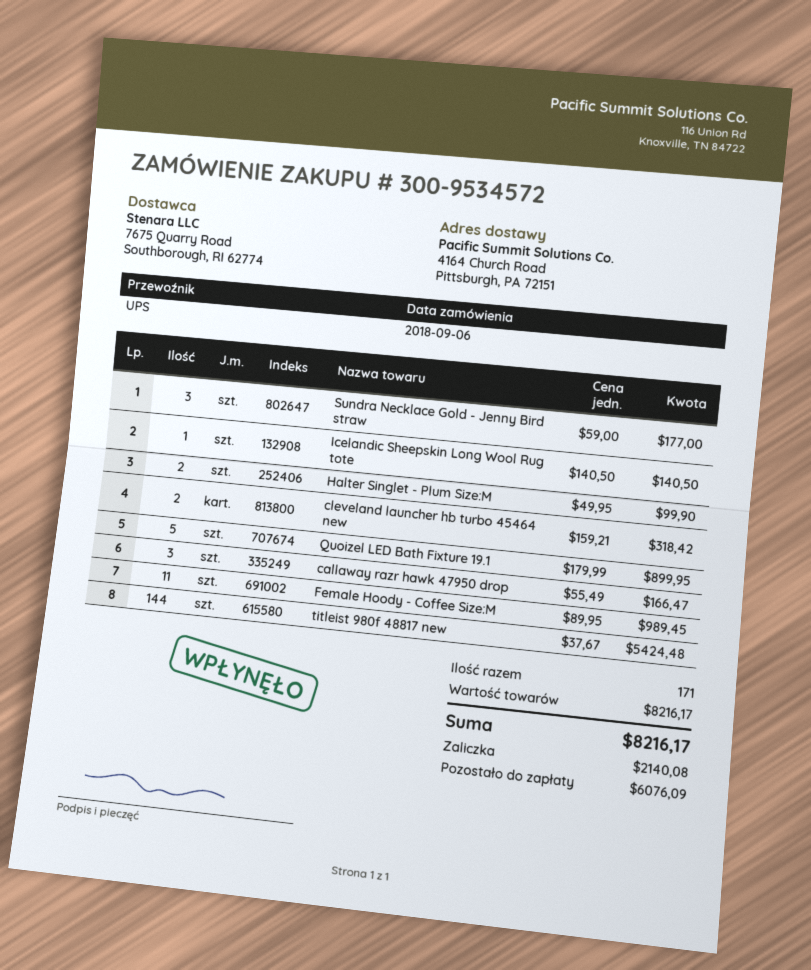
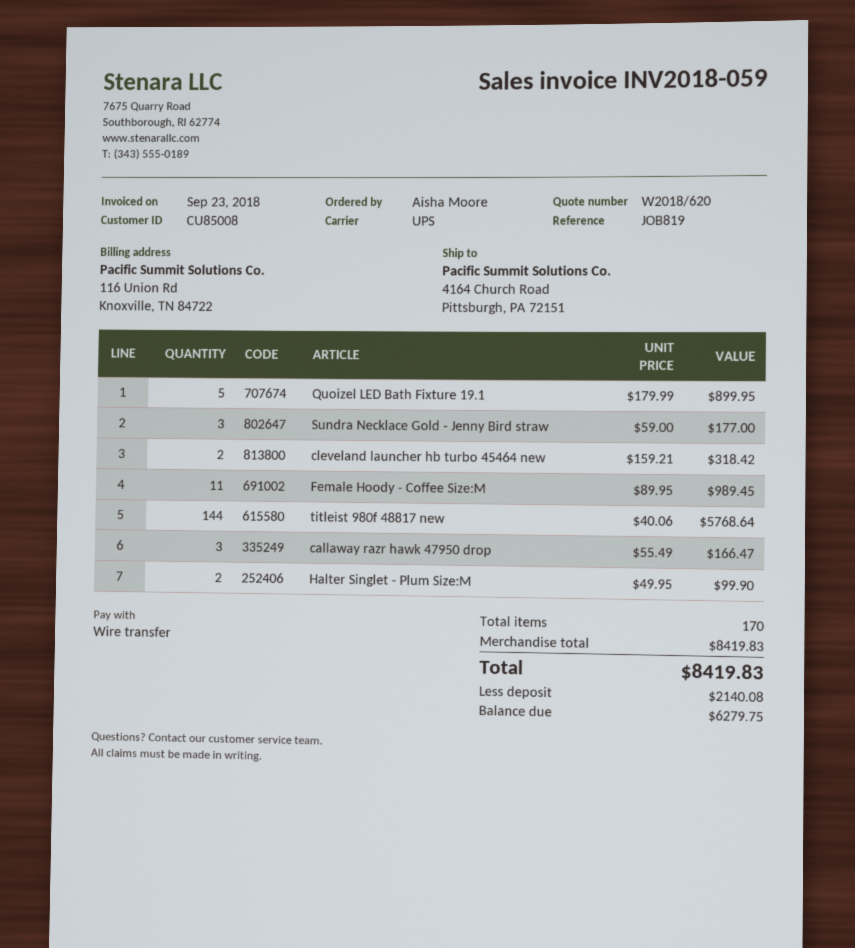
Icelandic Sheepskin Long Wool Rug tote: 1 x 140.50 = 140.50 -> none
titleist 980f 48817 new: 144 x 37.67 = 5424.48 -> 144 x 40.06 = 5768.64
total quantity: 171 -> 170
subtotal: 8216.17 -> 8419.83
total: 8216.17 -> 8419.83
balance: 6076.09 -> 6279.75

